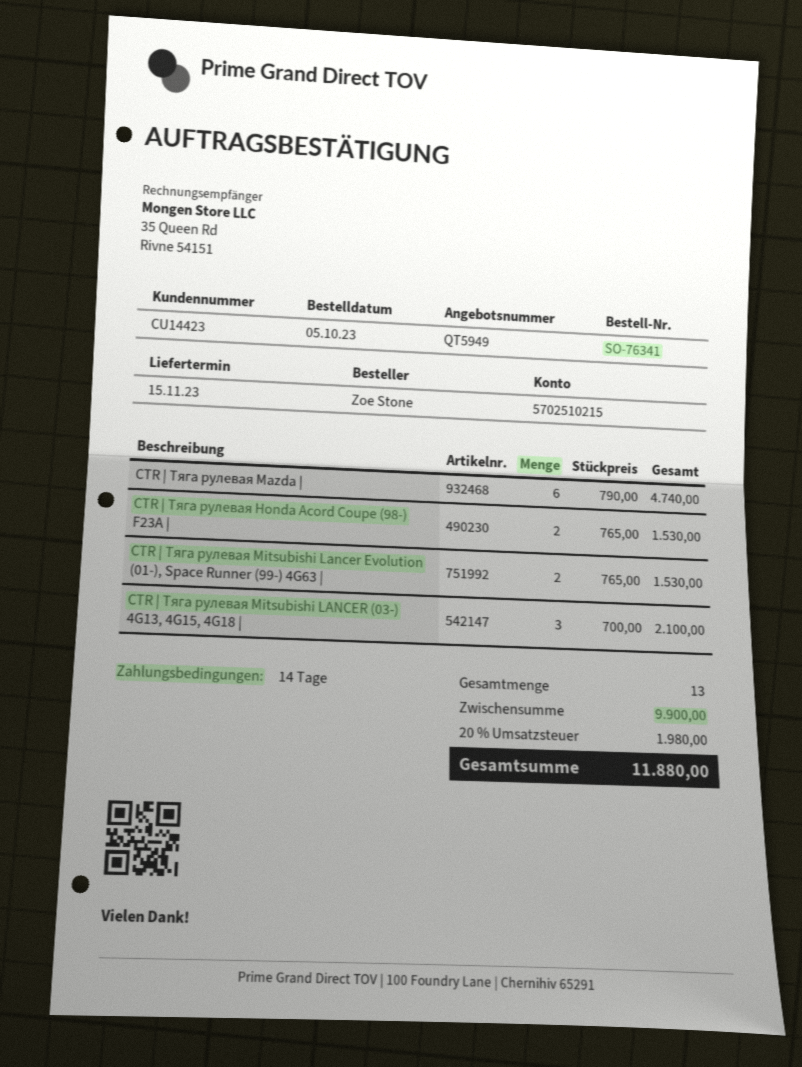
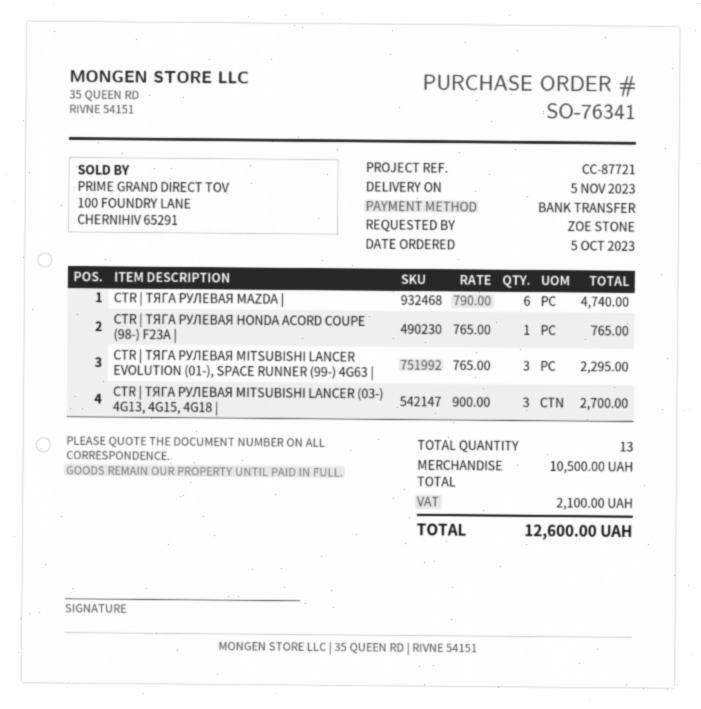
delivery date: 2023-11-15 -> 2023-11-05
CTR | Тяга рулевая Honda Acord Coupe (98-) F23A |: 2 x 765.00 = 1530.00 -> 1 x 765.00 = 765.00
CTR | Тяга рулевая Mitsubishi Lancer Evolution (01-), Space Runner (99-) 4G63 |: 2 x 765.00 = 1530.00 -> 3 x 765.00 = 2295.00
CTR | Тяга рулевая Mitsubishi LANCER (03-) 4G13, 4G15, 4G18 |: 3 x 700.00 = 2100.00 -> 3 x 900.00 = 2700.00
subtotal: 9900.00 -> 10500.00
tax: 1980.00 -> 2100.00
total: 11880.00 -> 12600.00

